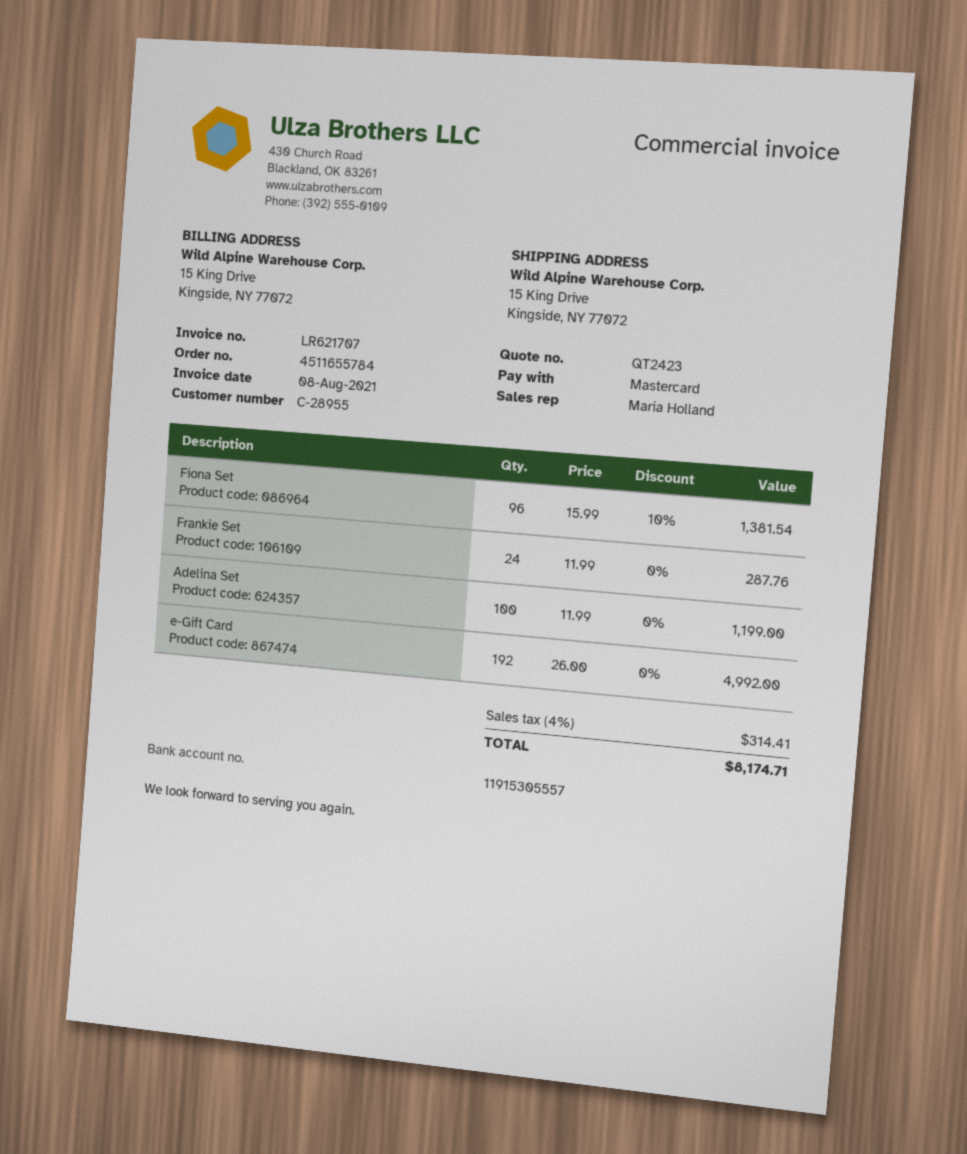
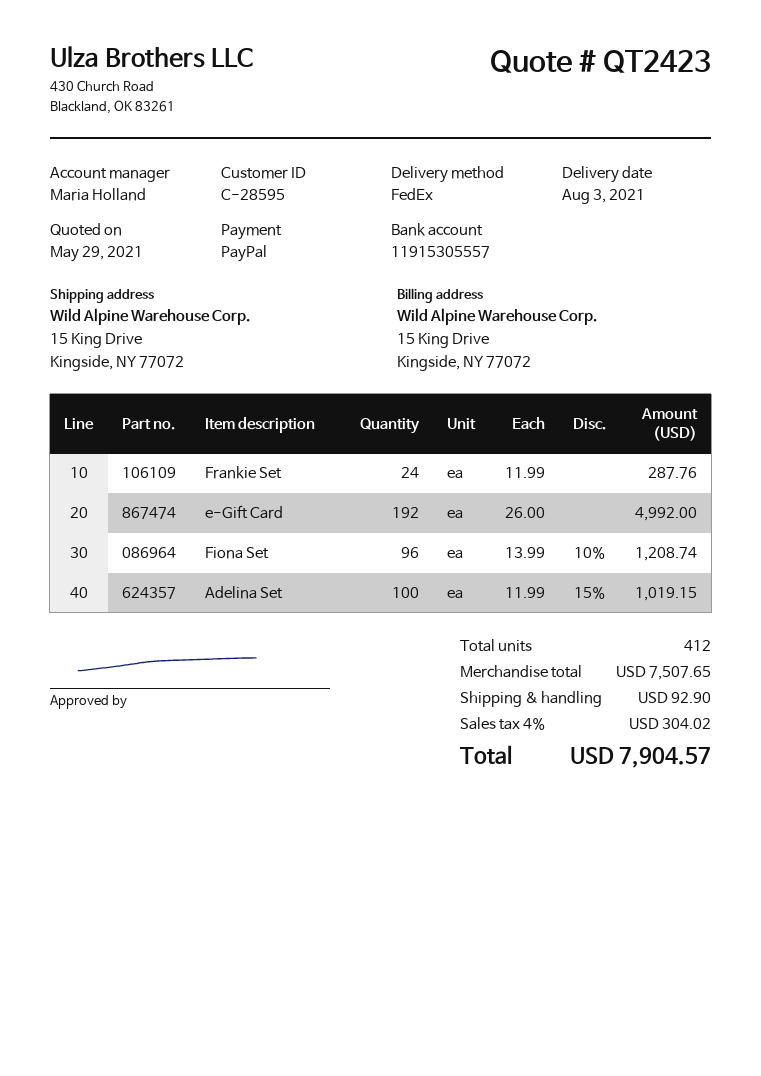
customer number: C-28955 -> C-28595
payment method: Mastercard -> PayPal
Fiona Set: 96 x 15.99 - 10% = 1381.54 -> 96 x 13.99 - 10% = 1208.74
Adelina Set: 100 x 11.99 = 1199.00 -> 100 x 11.99 - 15% = 1019.15
shipping: none -> 92.90
tax: 4% = 314.41 -> 4% = 304.02
total: 8174.71 -> 7904.57

